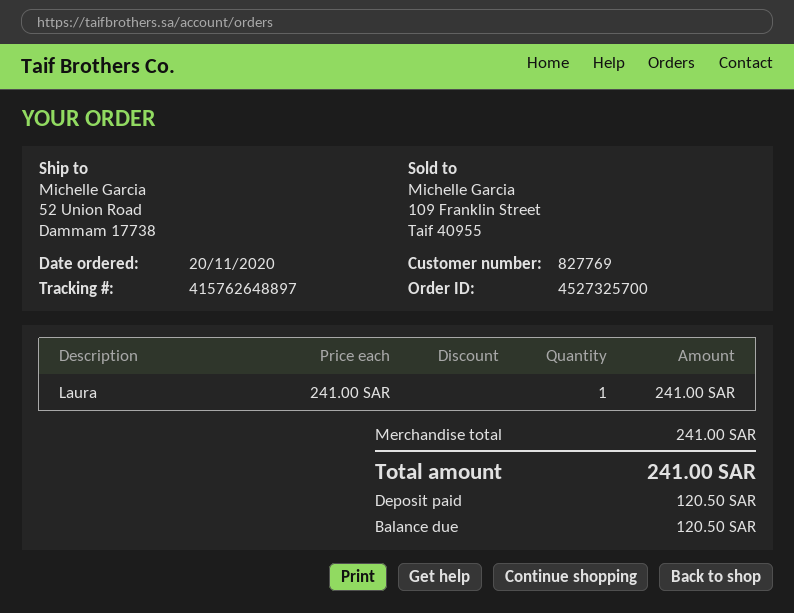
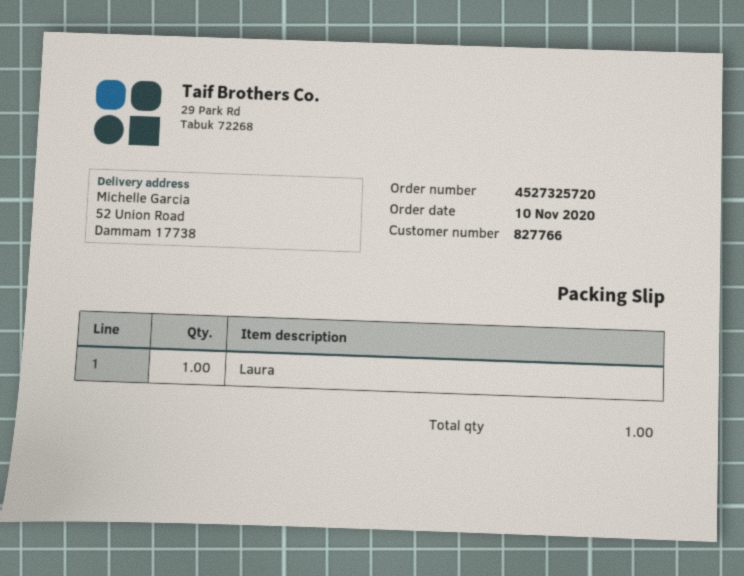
order number: 4527325700 -> 4527325720
order date: 2020-11-20 -> 2020-11-10
customer number: 827769 -> 827766

